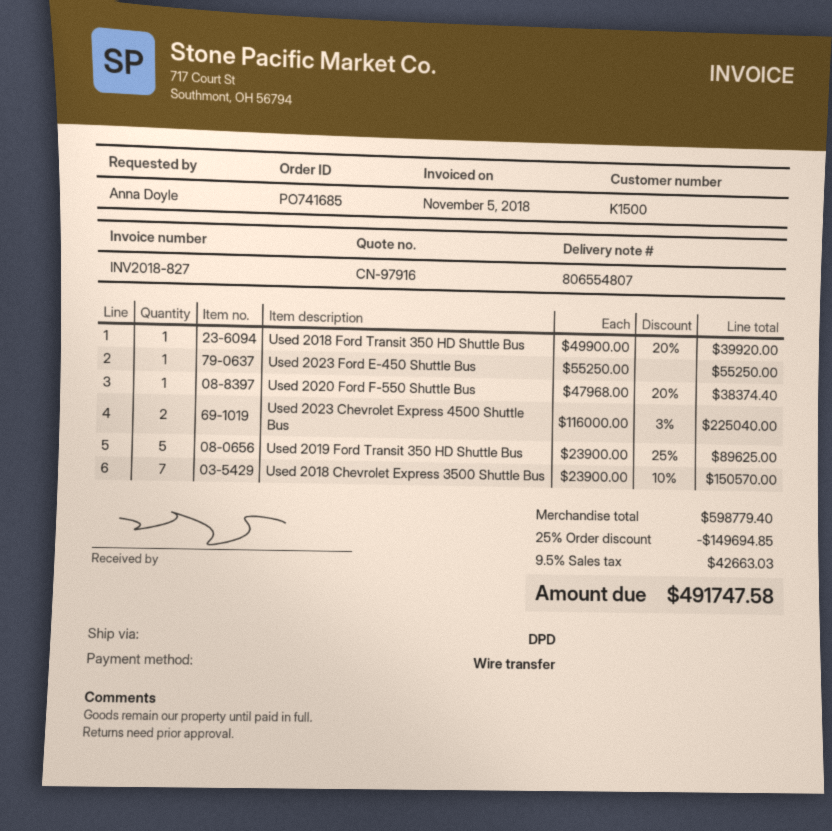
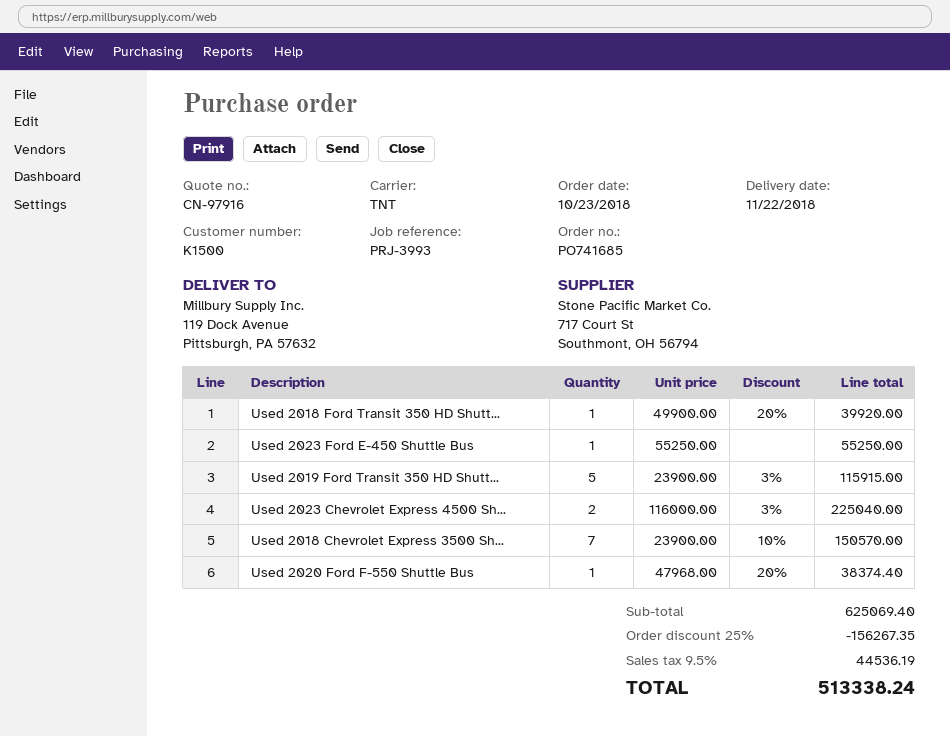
shipping method: DPD -> TNT
Used 2019 Ford Transit 350 HD Shuttle Bus: 5 x 23900.00 - 25% = 89625.00 -> 5 x 23900.00 - 3% = 115915.00
subtotal: 598779.40 -> 625069.40
discount: 25% = 149694.85 -> 25% = 156267.35
tax: 9.5% = 42663.03 -> 9.5% = 44536.19
total: 491747.58 -> 513338.24

